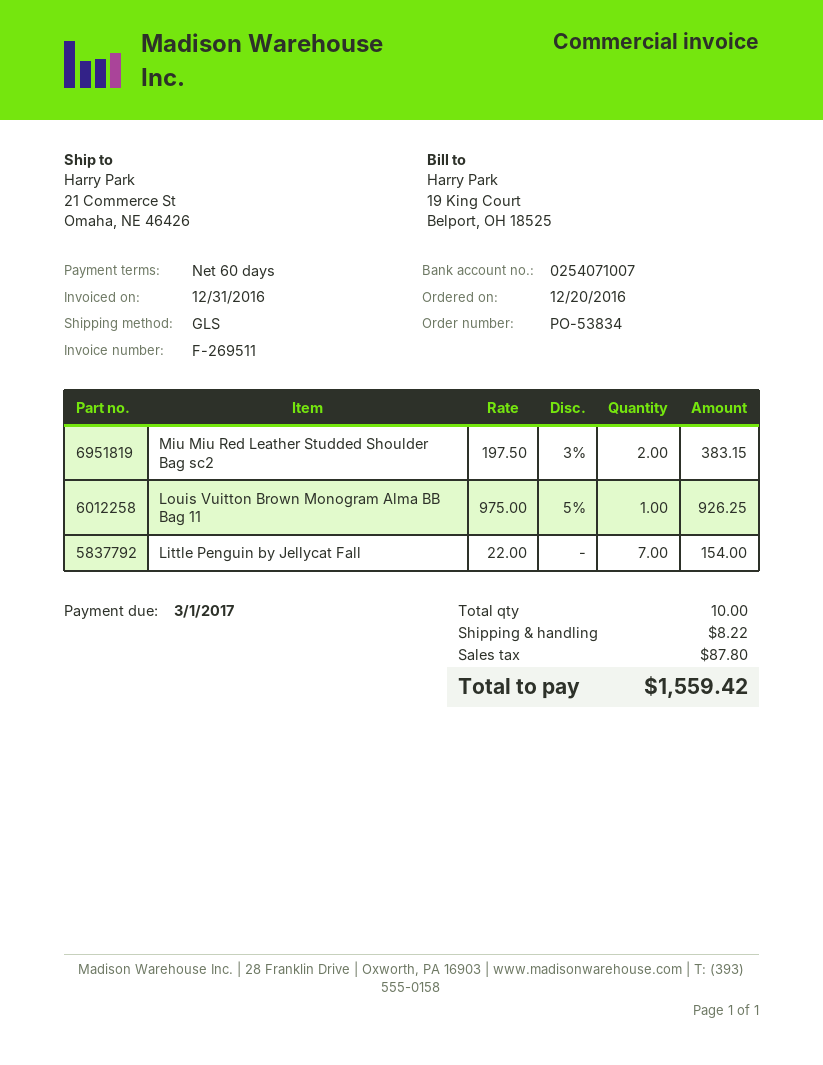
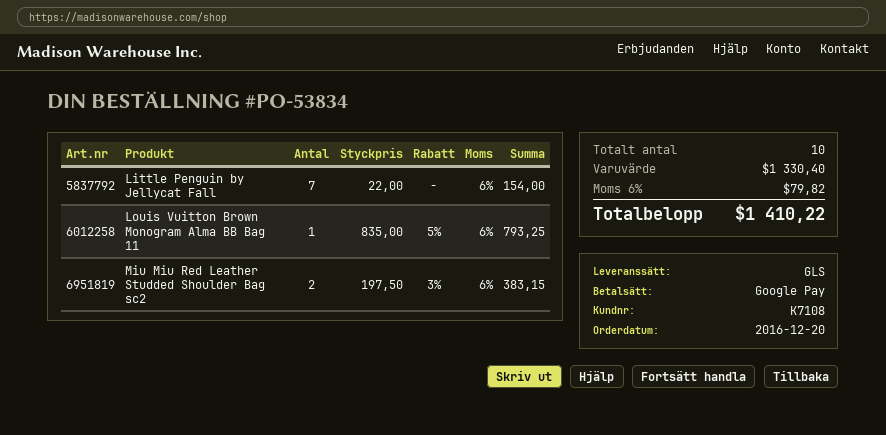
Louis Vuitton Brown Monogram Alma BB Bag 11: 1 x 975.00 - 5% = 926.25 -> 1 x 835.00 - 5% = 793.25
shipping: 8.22 -> none
tax: 87.80 -> 79.82
total: 1559.42 -> 1410.22

